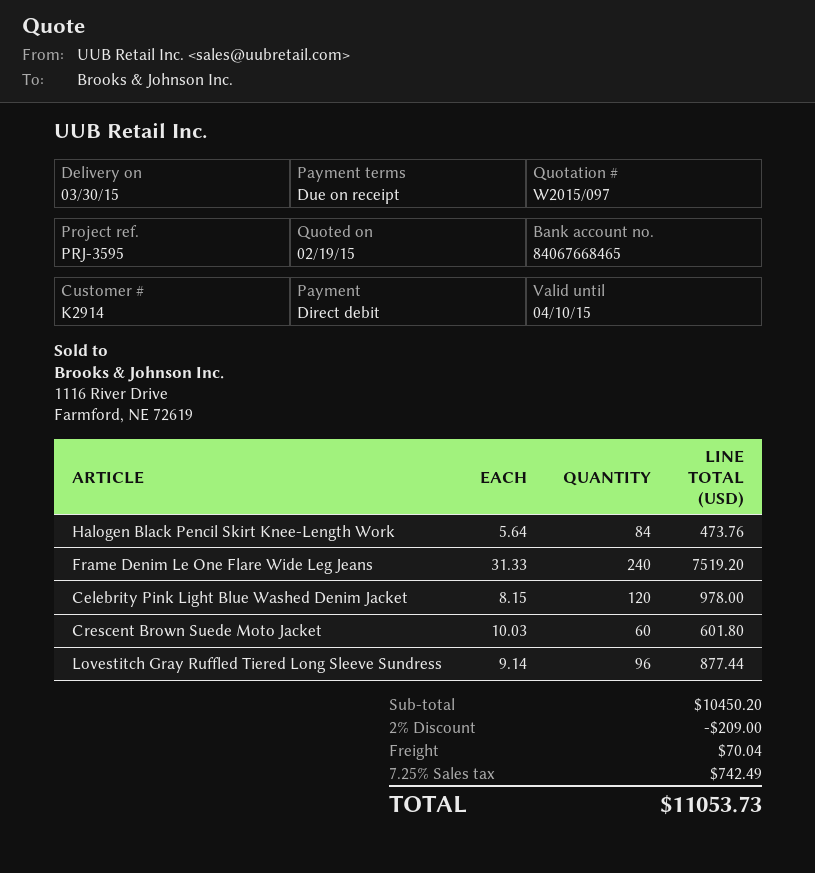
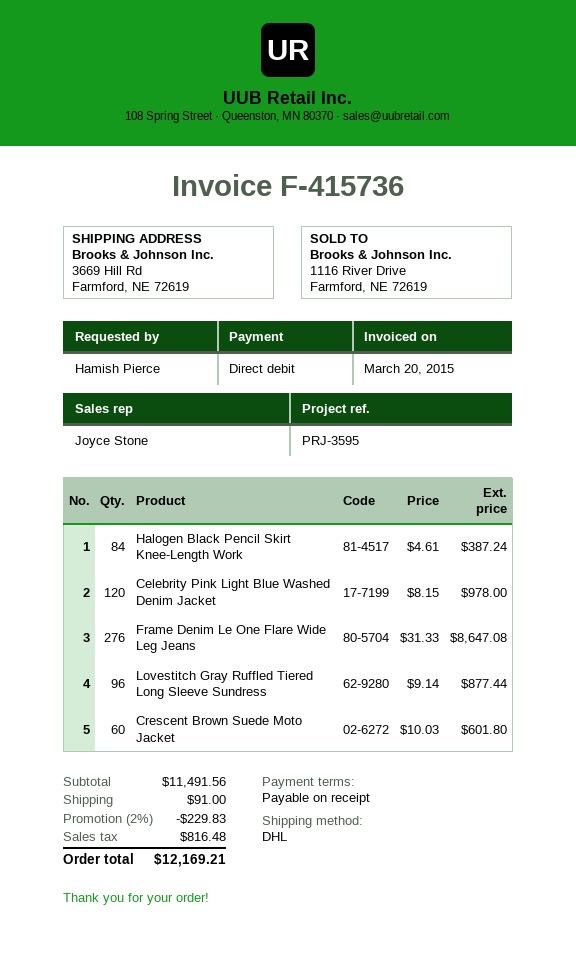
Halogen Black Pencil Skirt Knee-Length Work: 84 x 5.64 = 473.76 -> 84 x 4.61 = 387.24
Frame Denim Le One Flare Wide Leg Jeans: 240 x 31.33 = 7519.20 -> 276 x 31.33 = 8647.08
subtotal: 10450.20 -> 11491.56
discount: 2% = 209.00 -> 2% = 229.83
shipping: 70.04 -> 91.00
tax: 742.49 -> 816.48
total: 11053.73 -> 12169.21

